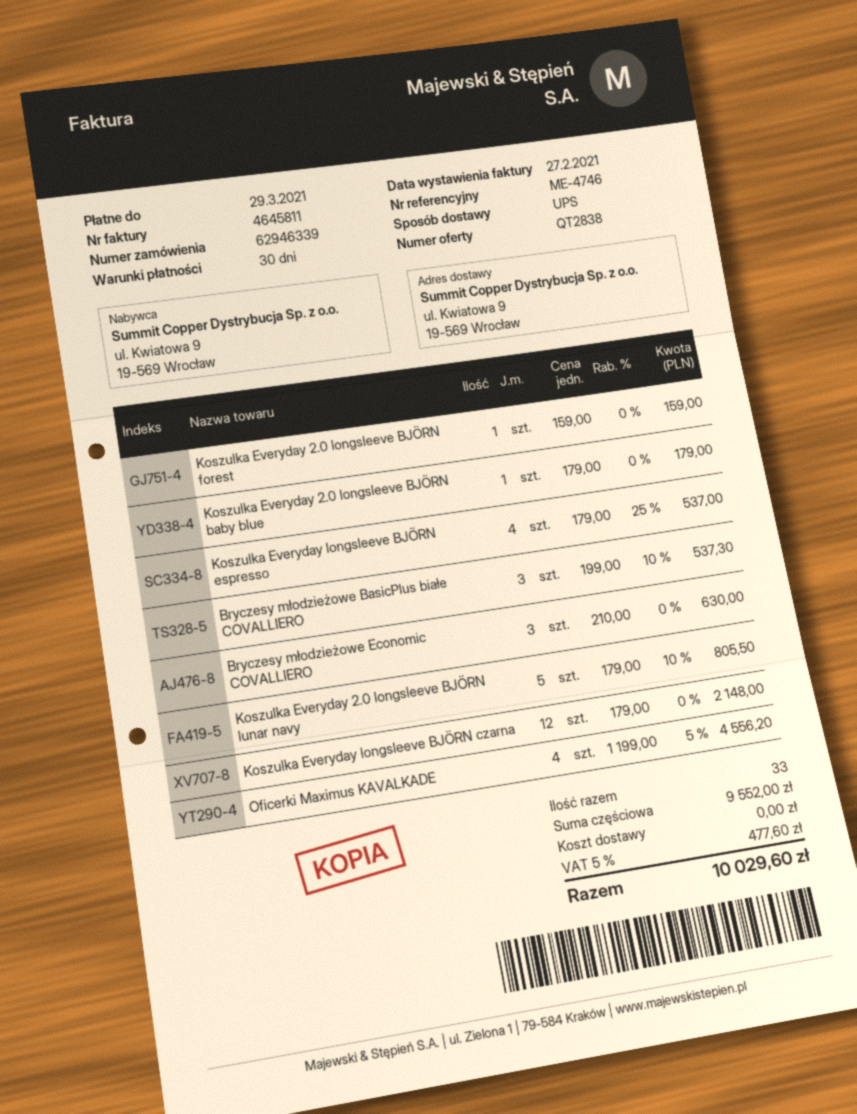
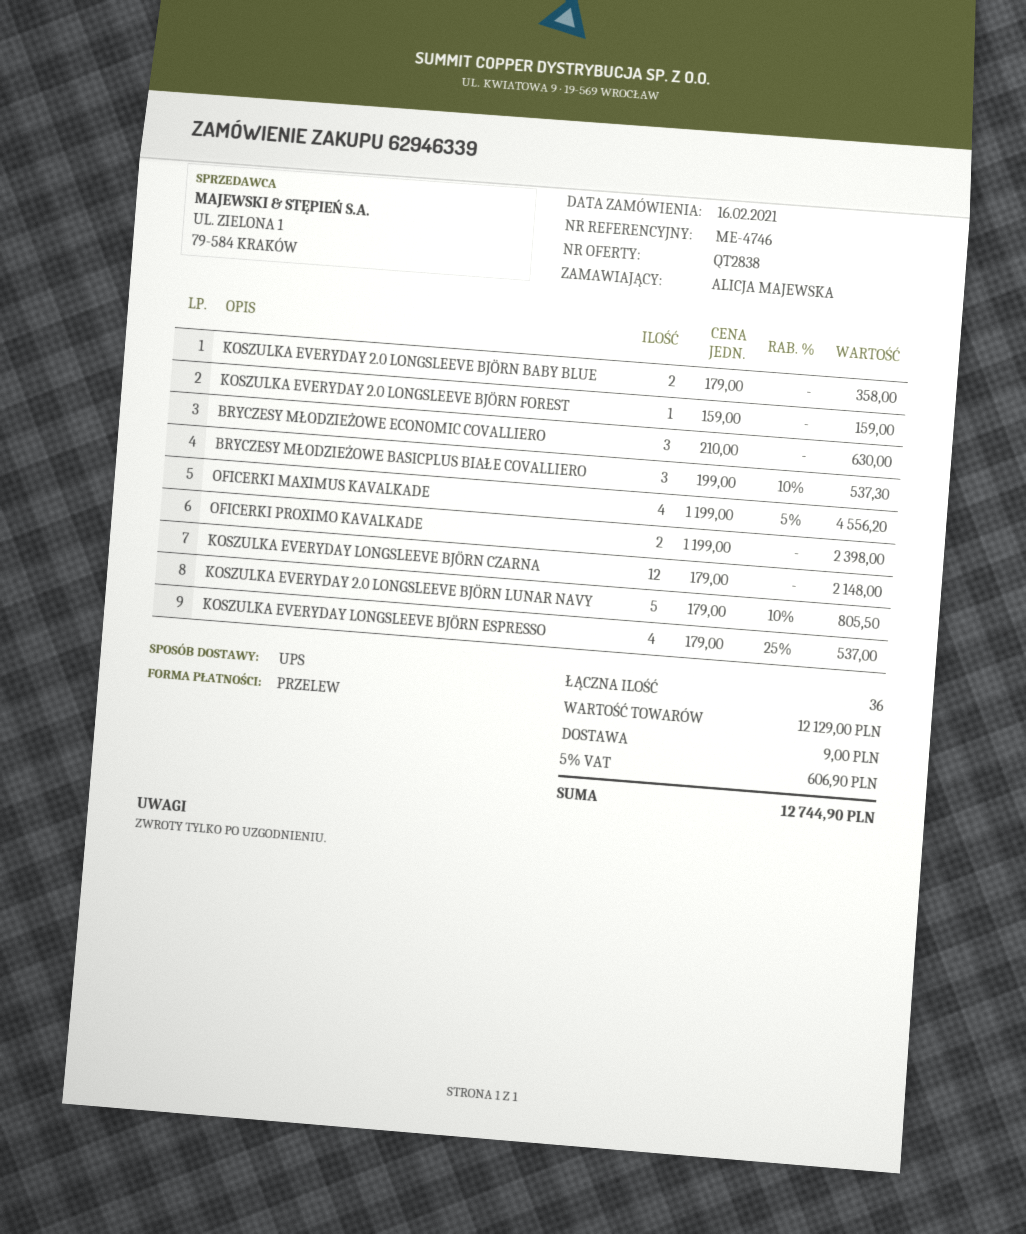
Koszulka Everyday 2.0 longsleeve BJÖRN baby blue: 1 x 179.00 = 179.00 -> 2 x 179.00 = 358.00
OFICERKI PROXIMO KAVALKADE: none -> 2 x 1199.00 = 2398.00
total quantity: 33 -> 36
subtotal: 9552.00 -> 12129.00
shipping: 0.00 -> 9.00
tax: 5% = 477.60 -> 5% = 606.90
total: 10029.60 -> 12744.90

